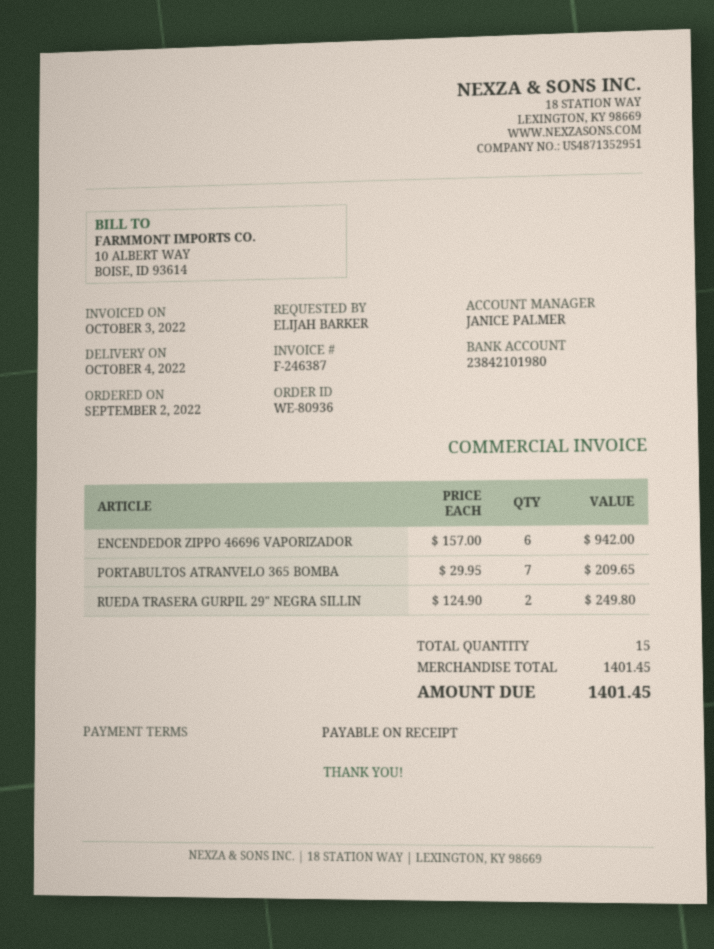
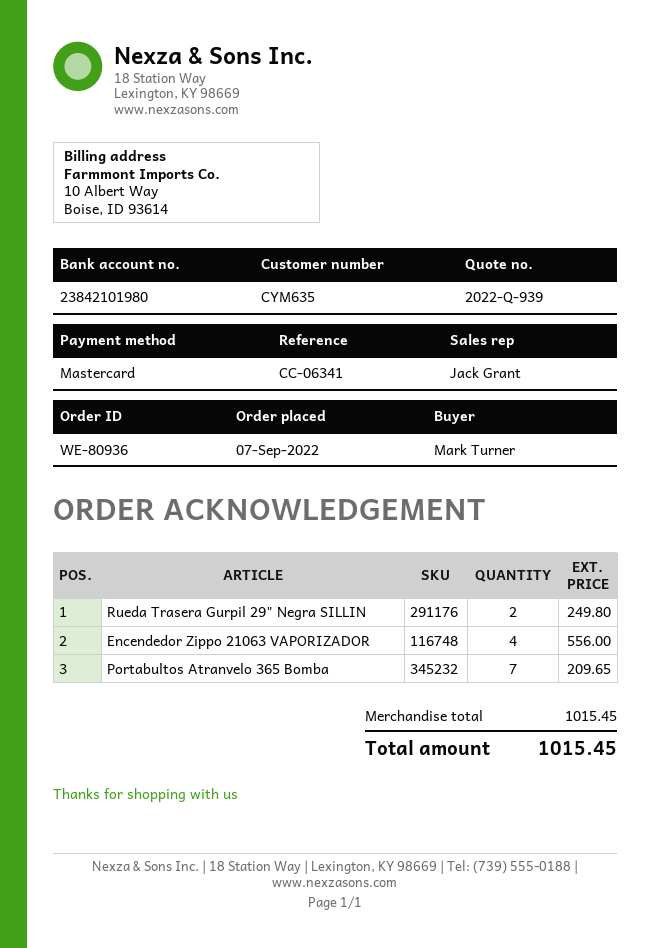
order date: 2022-09-02 -> 2022-09-07
ordered by: ELIJAH BARKER -> Mark Turner
sales rep: JANICE PALMER -> Jack Grant
ENCENDEDOR ZIPPO 46696 VAPORIZADOR: 6 for 942.00 -> none
Encendedor Zippo 21063 VAPORIZADOR: none -> 4 for 556.00
subtotal: 1401.45 -> 1015.45
total: 1401.45 -> 1015.45

